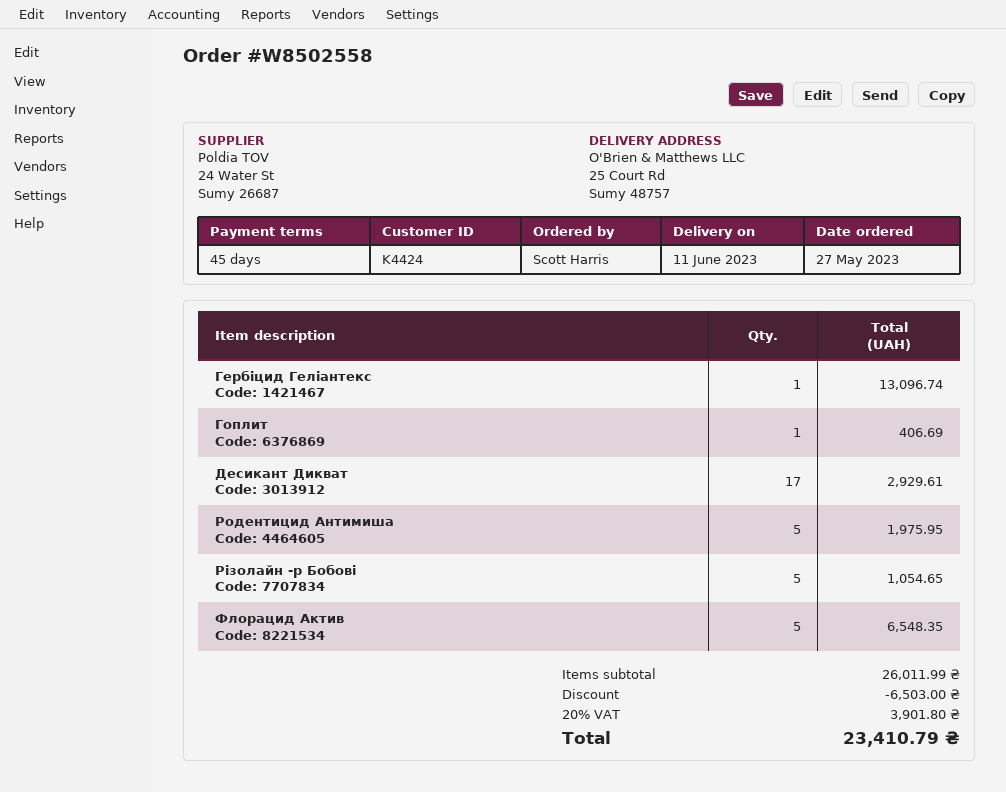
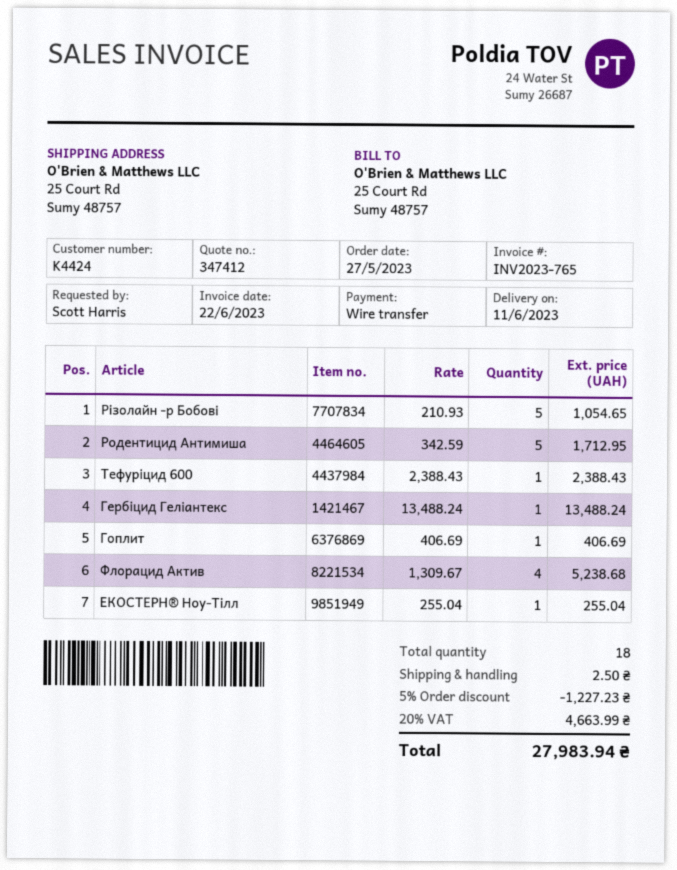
Гербіцид Геліантекс: 1 for 13096.74 -> 1 for 13488.24
Десикант Дикват: 17 for 2929.61 -> none
Родентицид Антимиша: 5 for 1975.95 -> 5 for 1712.95
Флорацид Актив: 5 for 6548.35 -> 4 for 5238.68
Тефуріцид 600: none -> 1 for 2388.43
ЕКОСТЕРН® Ноу-Тілл: none -> 1 for 255.04
discount: 6503.00 -> 1227.23
shipping: none -> 2.50
tax: 20% = 3901.80 -> 20% = 4663.99
total: 23410.79 -> 27983.94

